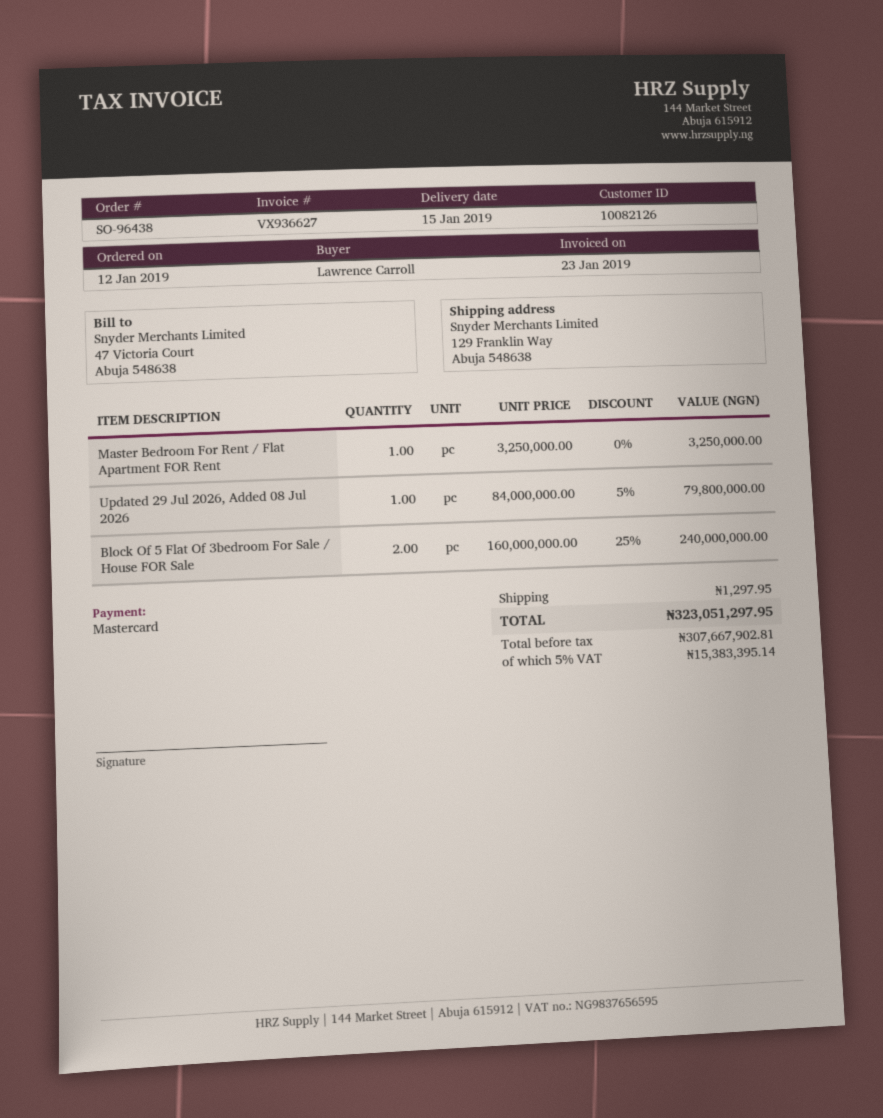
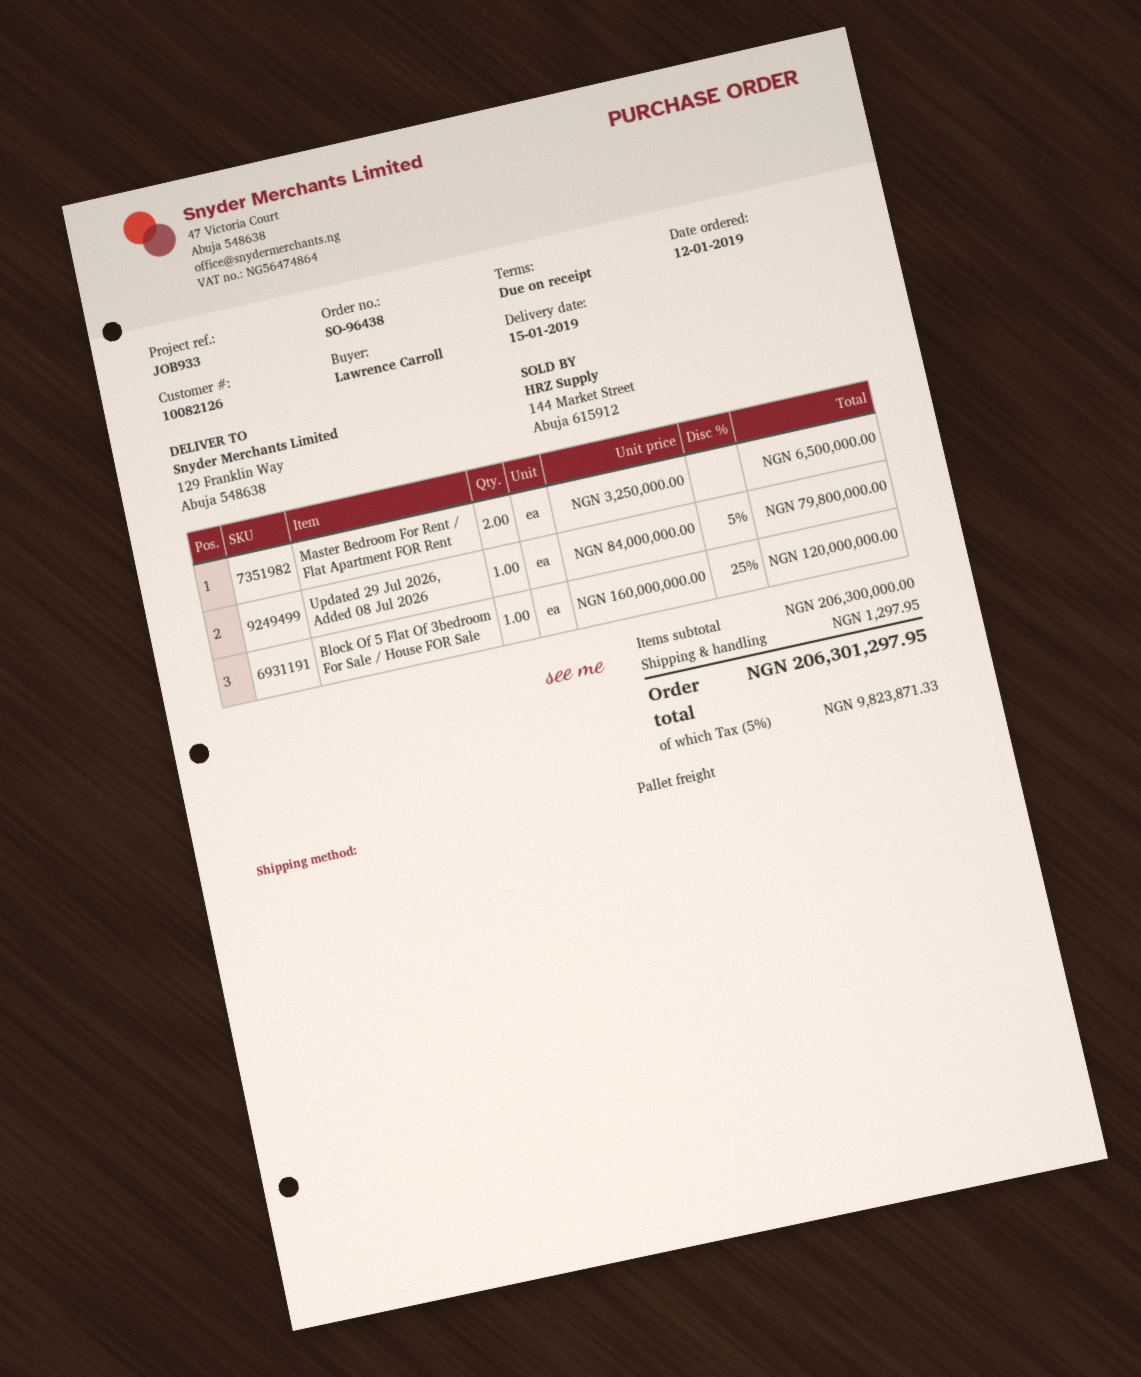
Master Bedroom For Rent / Flat Apartment FOR Rent: 1 x 3250000.00 = 3250000.00 -> 2 x 3250000.00 = 6500000.00
Block Of 5 Flat Of 3bedroom For Sale / House FOR Sale: 2 x 160000000.00 - 25% = 240000000.00 -> 1 x 160000000.00 - 25% = 120000000.00
tax: 5% = 15383395.14 -> 5% = 9823871.33
total: 323051297.95 -> 206301297.95

